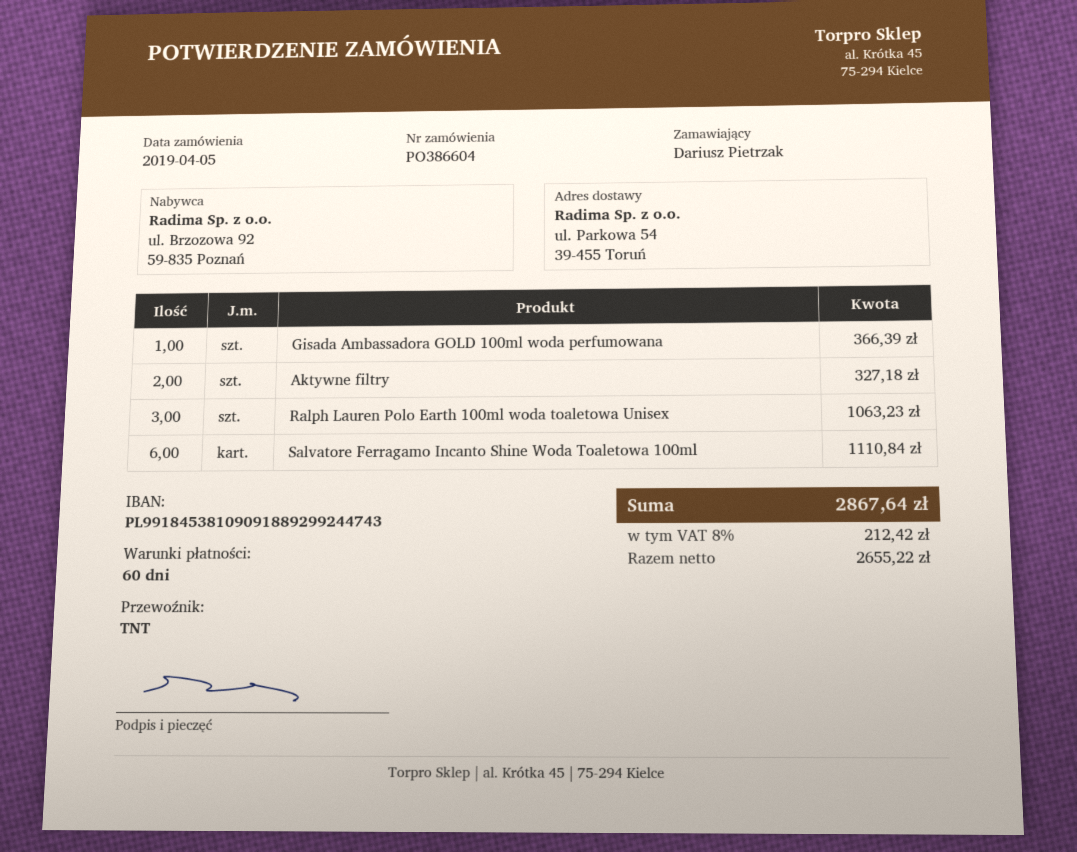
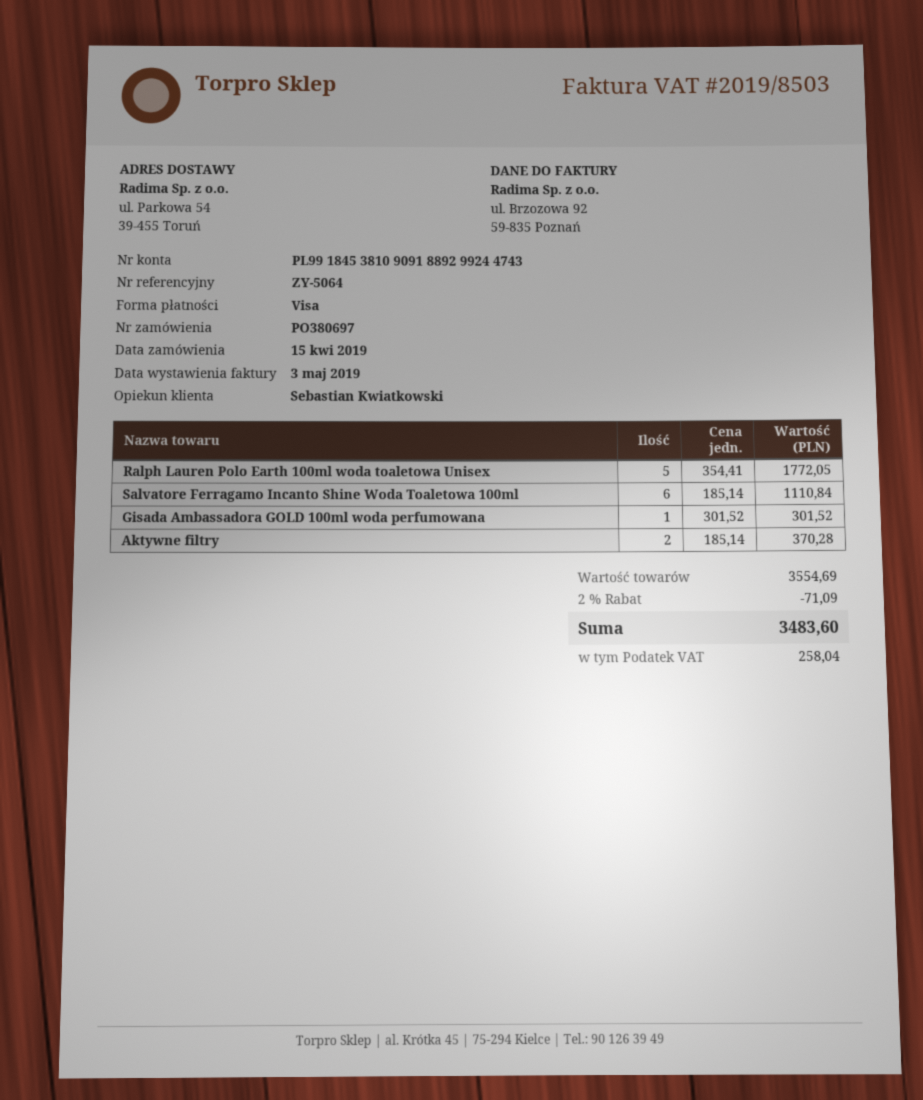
order number: PO386604 -> PO380697
order date: 2019-04-05 -> 2019-04-15
Gisada Ambassadora GOLD 100ml woda perfumowana: 1 for 366.39 -> 1 for 301.52
Aktywne filtry: 2 for 327.18 -> 2 for 370.28
Ralph Lauren Polo Earth 100ml woda toaletowa Unisex: 3 for 1063.23 -> 5 for 1772.05
discount: none -> 2% = 71.09
tax: 212.42 -> 258.04
total: 2867.64 -> 3483.60

